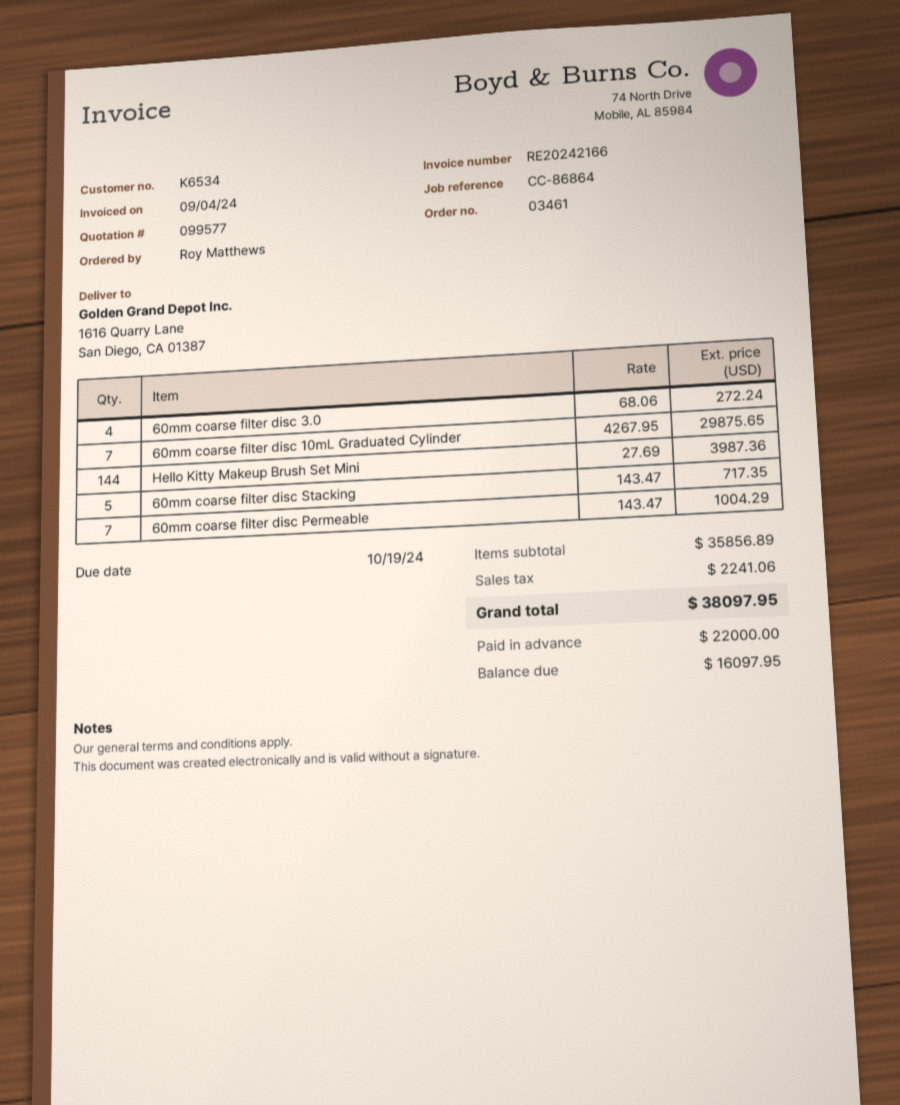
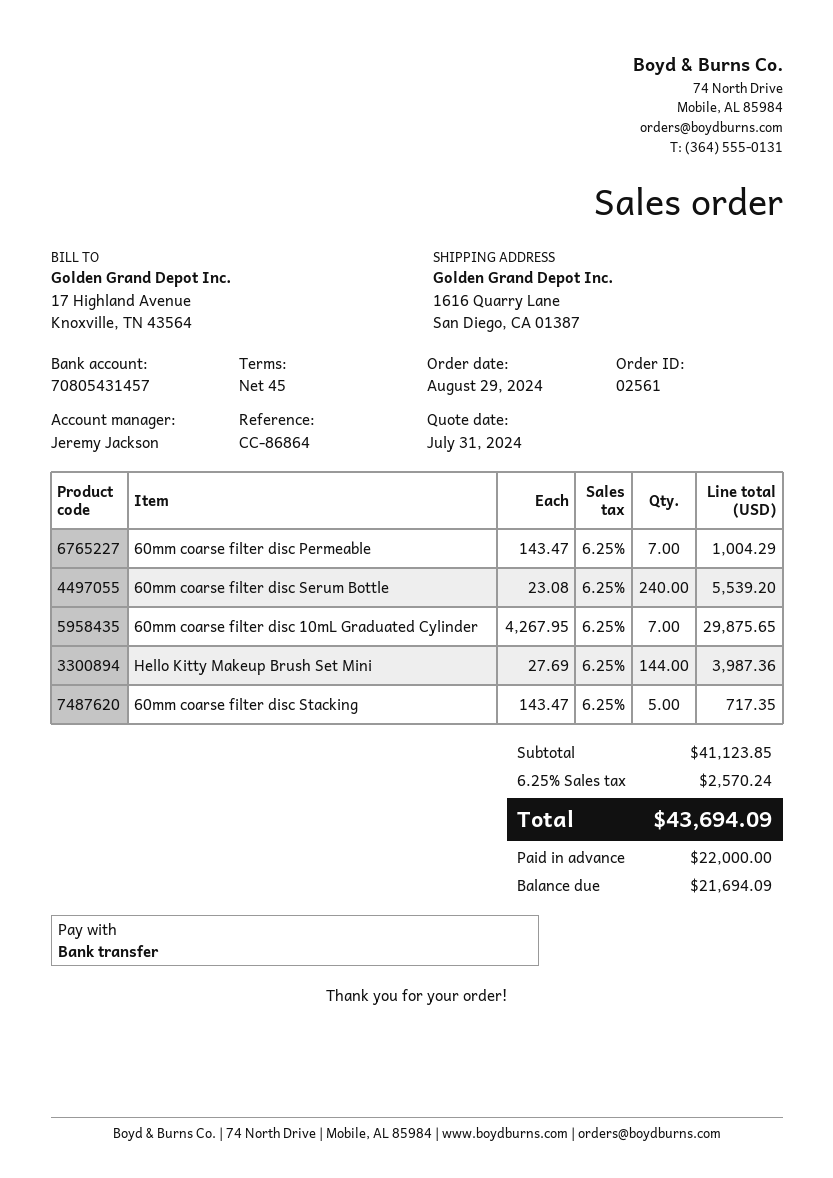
order number: 03461 -> 02561
60mm coarse filter disc 3.0: 4 x 68.06 = 272.24 -> none
60mm coarse filter disc Serum Bottle: none -> 240 x 23.08 = 5539.20
subtotal: 35856.89 -> 41123.85
tax: 2241.06 -> 2570.24
total: 38097.95 -> 43694.09
balance: 16097.95 -> 21694.09

